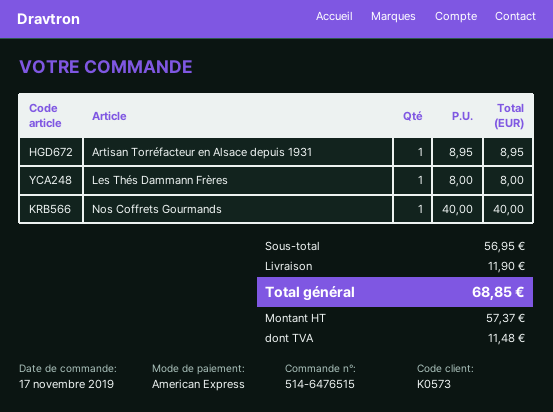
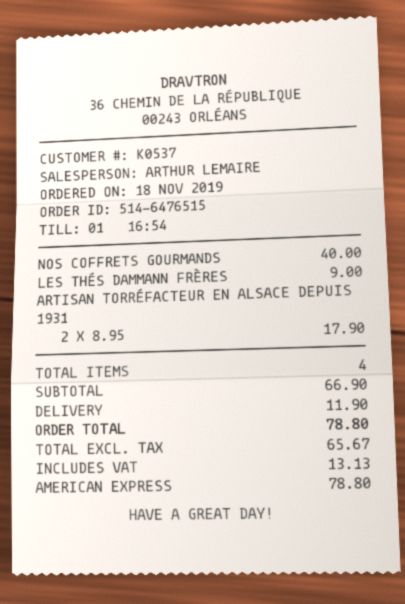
order date: 2019-11-17 -> 2019-11-18
customer number: K0573 -> K0537
Artisan Torréfacteur en Alsace depuis 1931: 1 x 8.95 = 8.95 -> 2 x 8.95 = 17.90
Les Thés Dammann Frères: 1 x 8.00 = 8.00 -> 1 x 9.00 = 9.00
subtotal: 56.95 -> 66.90
net: 57.37 -> 65.67
tax: 11.48 -> 13.13
total: 68.85 -> 78.80

